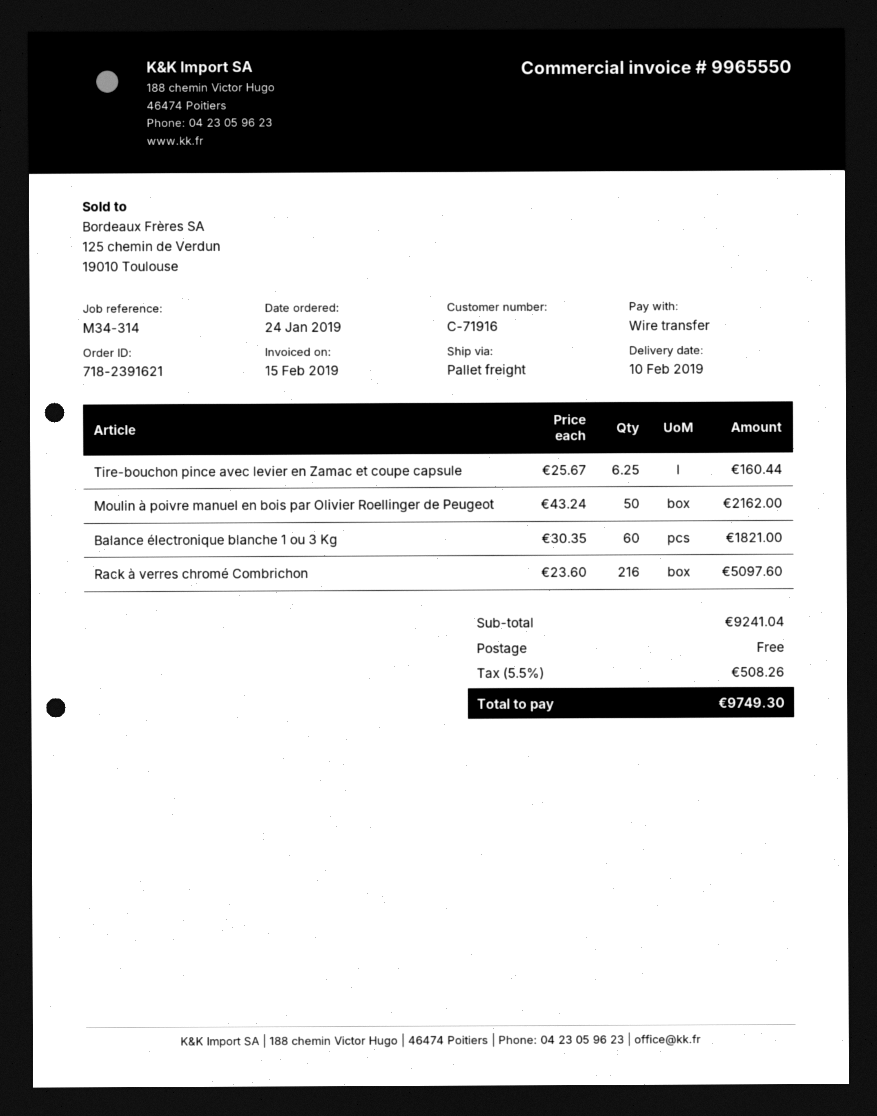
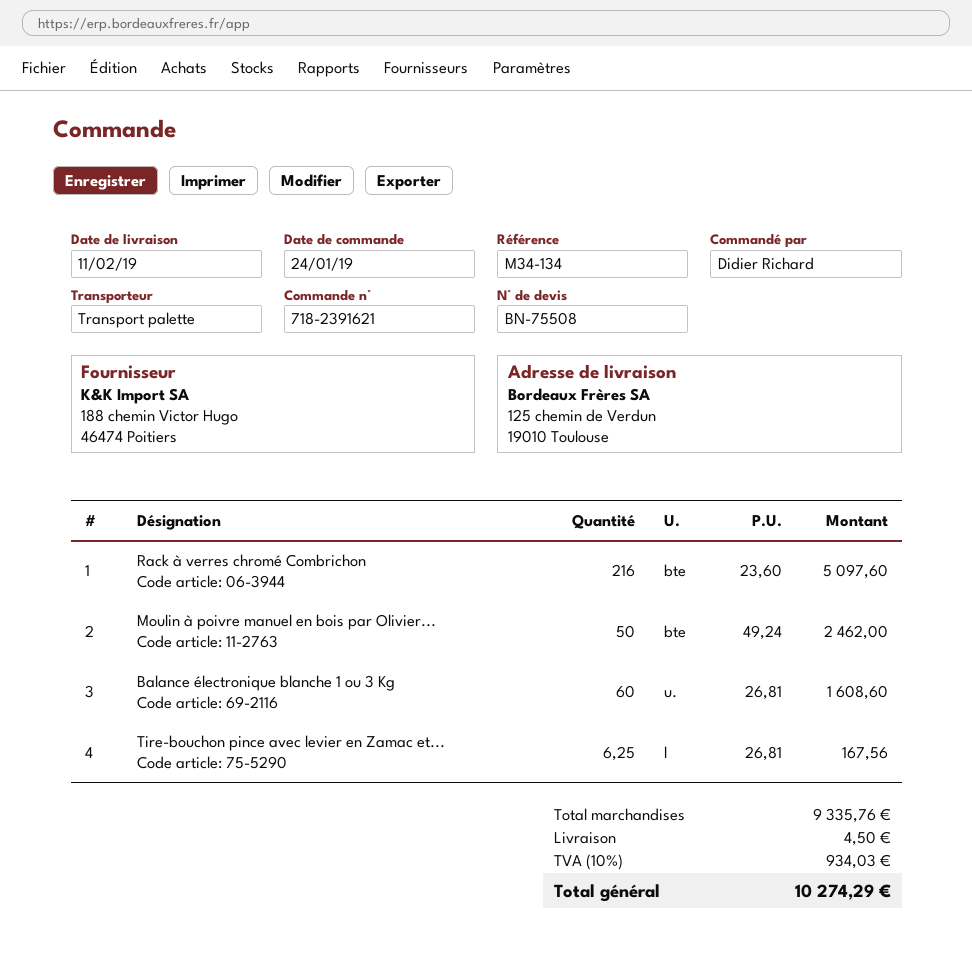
delivery date: 2019-02-10 -> 2019-02-11
reference: M34-314 -> M34-134
Tire-bouchon pince avec levier en Zamac et coupe capsule: 6.25 x 25.67 = 160.44 -> 6.25 x 26.81 = 167.56
Moulin à poivre manuel en bois par Olivier Roellinger de Peugeot: 50 x 43.24 = 2162.00 -> 50 x 49.24 = 2462.00
Balance électronique blanche 1 ou 3 Kg: 60 x 30.35 = 1821.00 -> 60 x 26.81 = 1608.60
subtotal: 9241.04 -> 9335.76
shipping: 0.00 -> 4.50
tax: 5.5% = 508.26 -> 10% = 934.03
total: 9749.30 -> 10274.29

